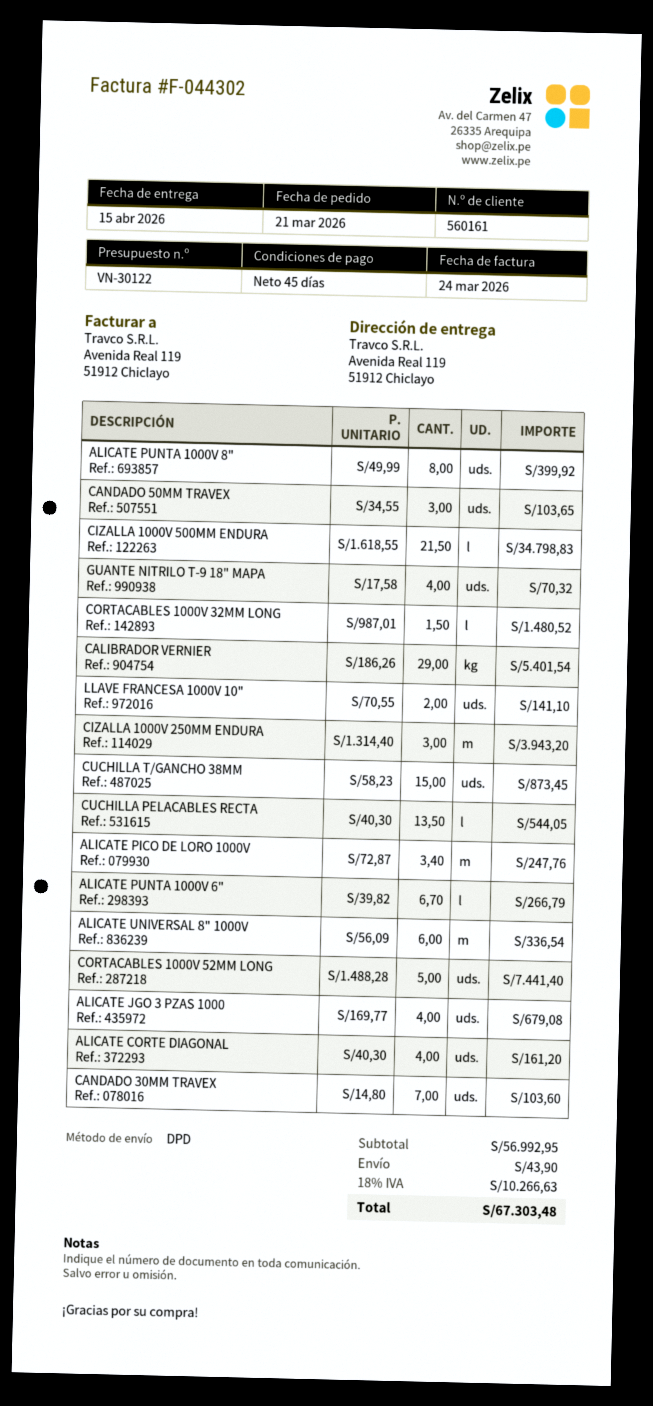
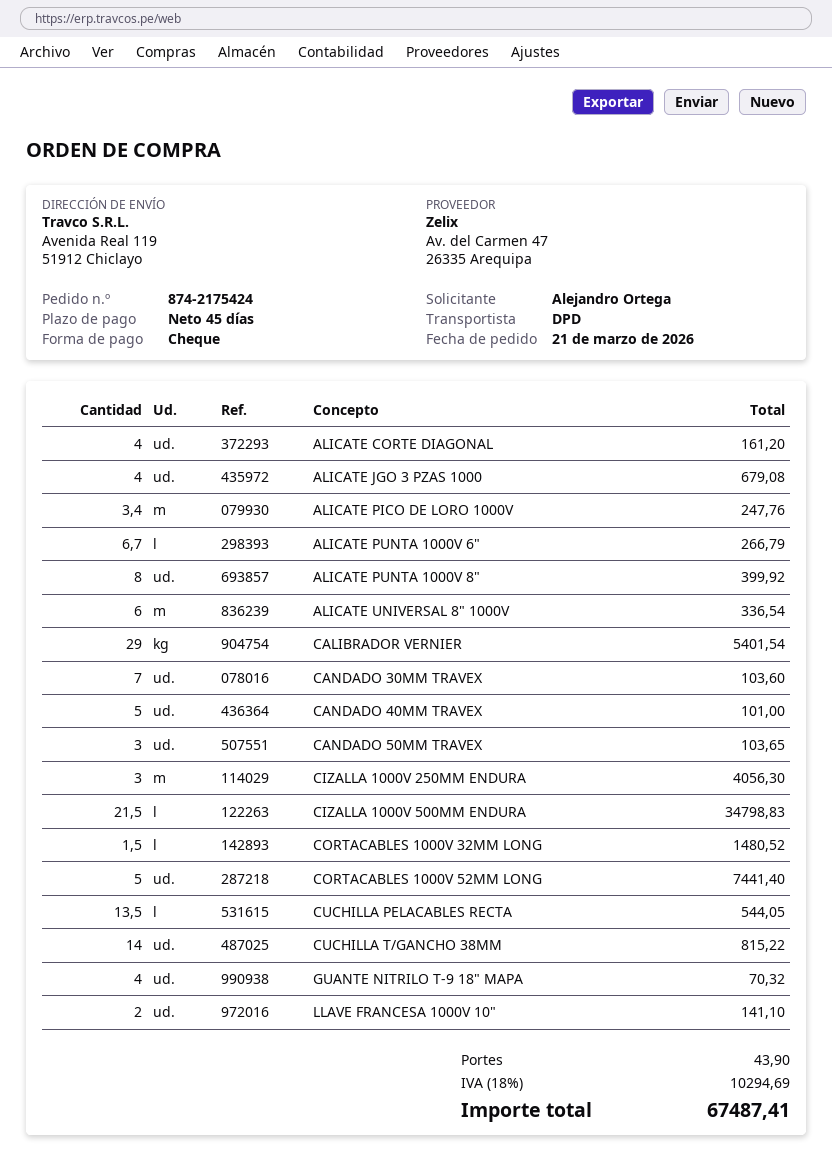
CIZALLA 1000V 250MM ENDURA: 3 for 3943.20 -> 3 for 4056.30
CUCHILLA T/GANCHO 38MM: 15 for 873.45 -> 14 for 815.22
CANDADO 40MM TRAVEX: none -> 5 for 101.00
tax: 18% = 10266.63 -> 18% = 10294.69
total: 67303.48 -> 67487.41

